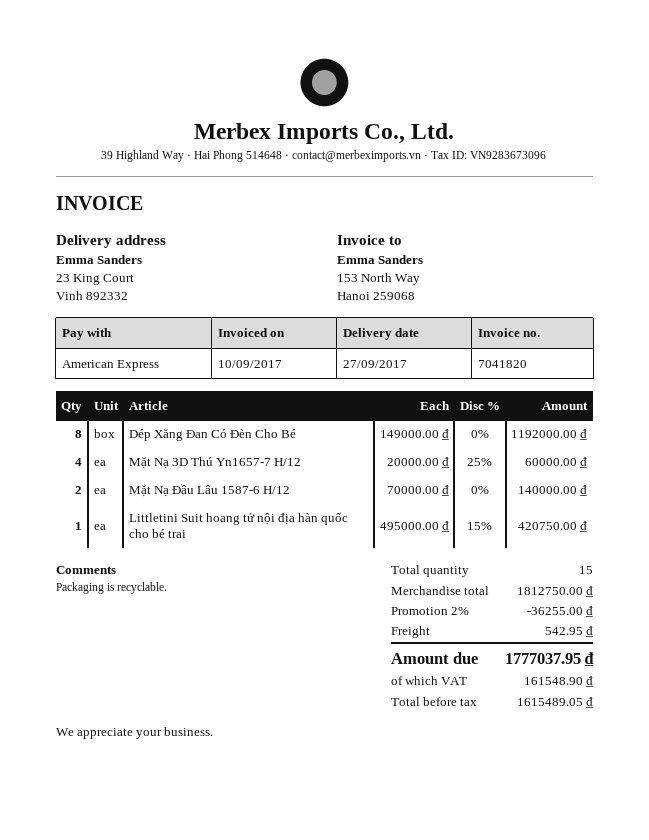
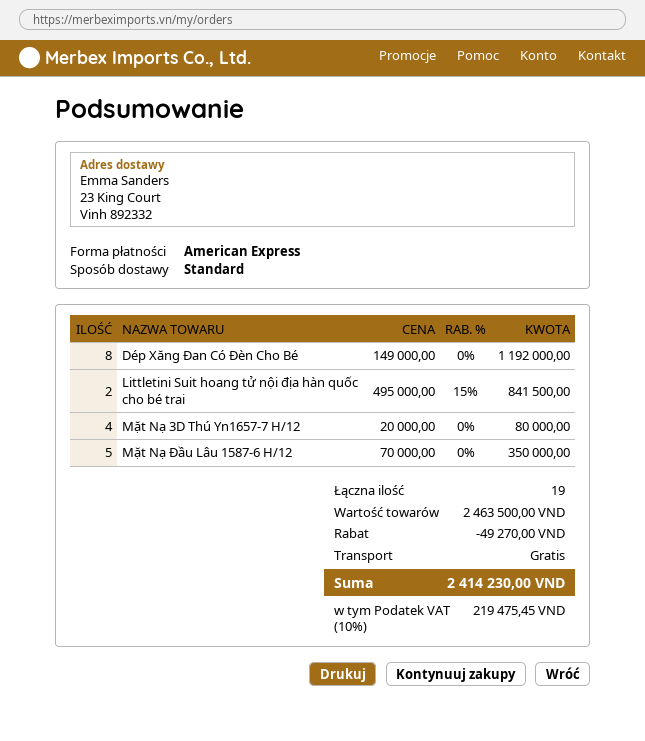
Mặt Nạ 3D Thú Yn1657-7 H/12: 4 x 20000.00 - 25% = 60000.00 -> 4 x 20000.00 = 80000.00
Mặt Nạ Đầu Lâu 1587-6 H/12: 2 x 70000.00 = 140000.00 -> 5 x 70000.00 = 350000.00
Littletini Suit hoang tử nội địa hàn quốc cho bé trai: 1 x 495000.00 - 15% = 420750.00 -> 2 x 495000.00 - 15% = 841500.00
total quantity: 15 -> 19
subtotal: 1812750.00 -> 2463500.00
discount: 36255.00 -> 49270.00
shipping: 542.95 -> 0.00
tax: 161548.90 -> 219475.45
total: 1777037.95 -> 2414230.00

